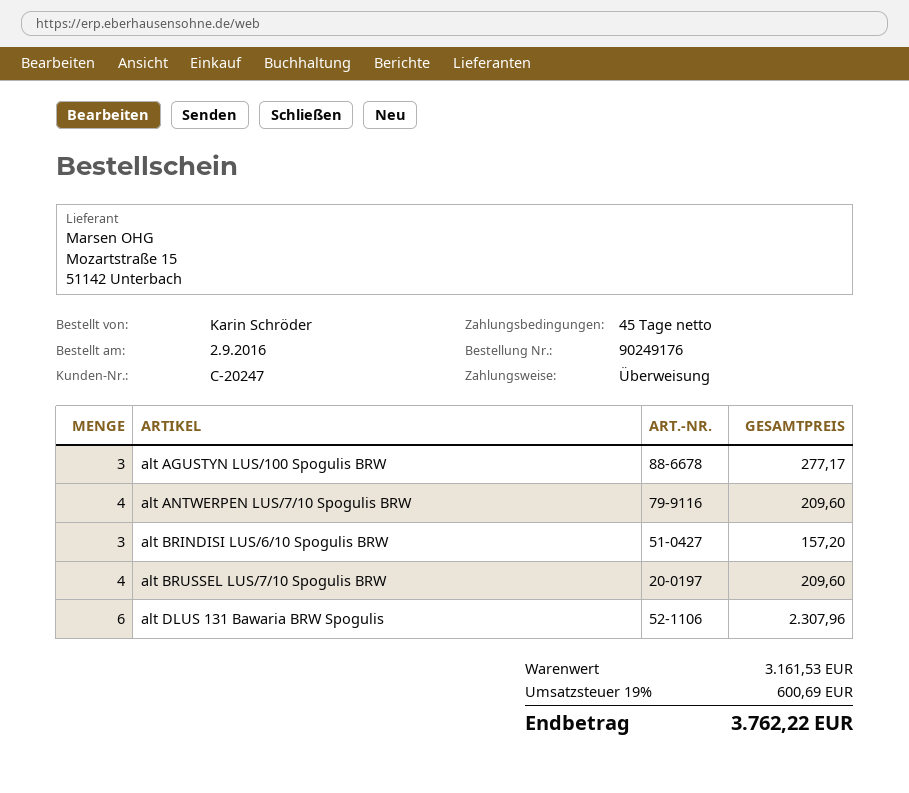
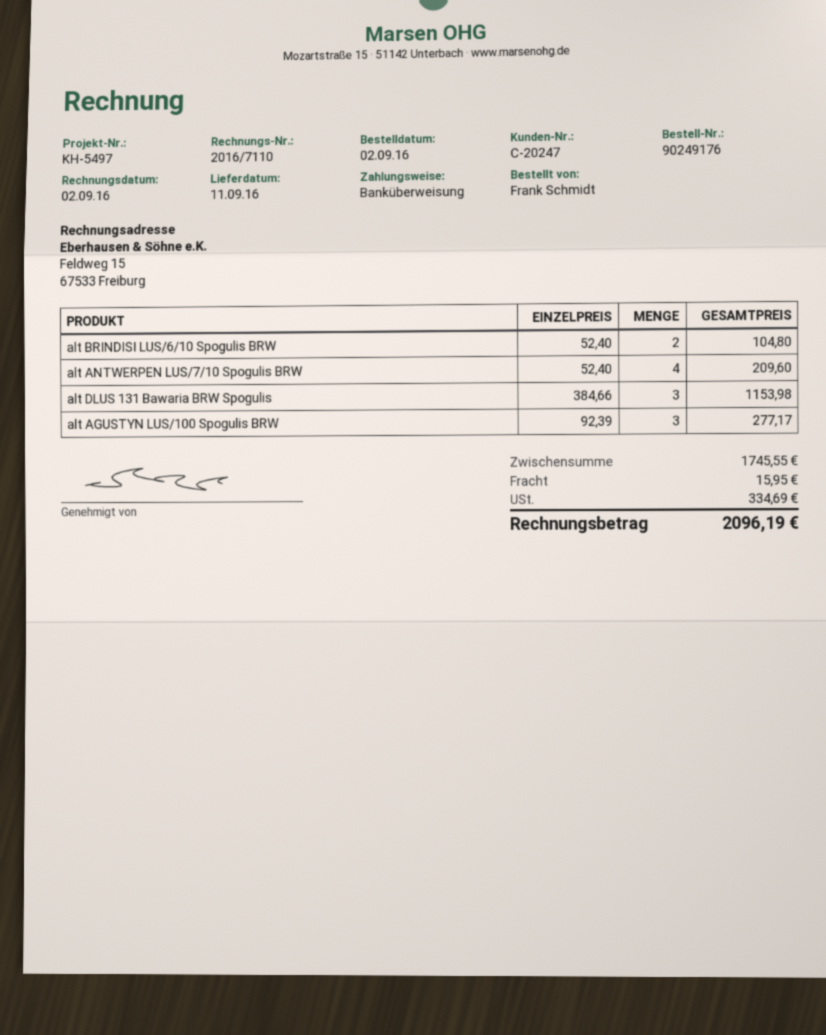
ordered by: Karin Schröder -> Frank Schmidt
alt BRINDISI LUS/6/10 Spogulis BRW: 3 for 157.20 -> 2 for 104.80
alt BRUSSEL LUS/7/10 Spogulis BRW: 4 for 209.60 -> none
alt DLUS 131 Bawaria BRW Spogulis: 6 for 2307.96 -> 3 for 1153.98
subtotal: 3161.53 -> 1745.55
shipping: none -> 15.95
tax: 600.69 -> 334.69
total: 3762.22 -> 2096.19

